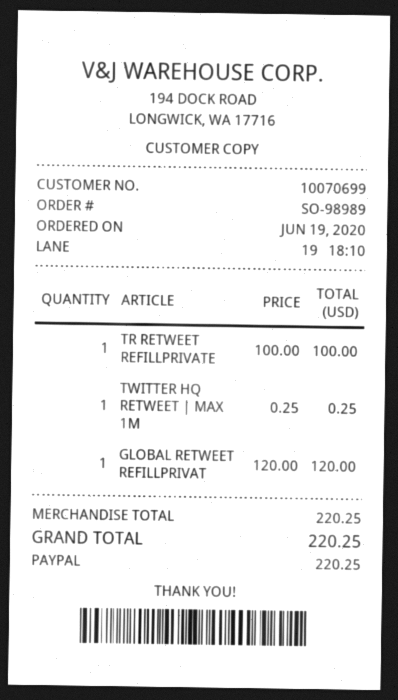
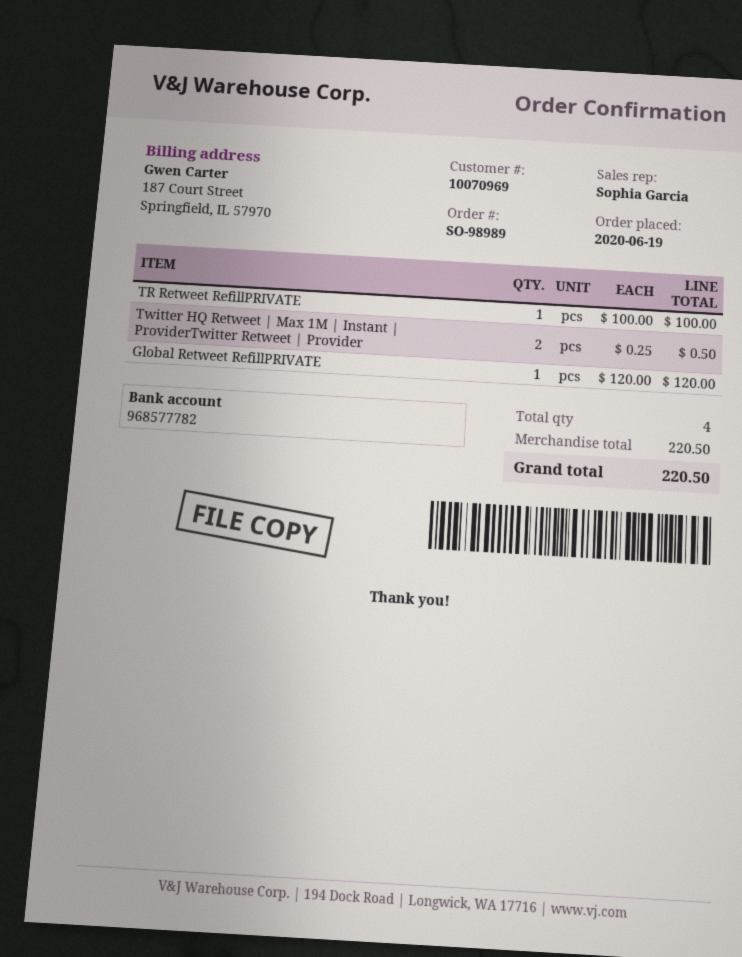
customer number: 10070699 -> 10070969
TWITTER HQ RETWEET | MAX 1M: 1 x 0.25 = 0.25 -> 2 x 0.25 = 0.50
subtotal: 220.25 -> 220.50
total: 220.25 -> 220.50

